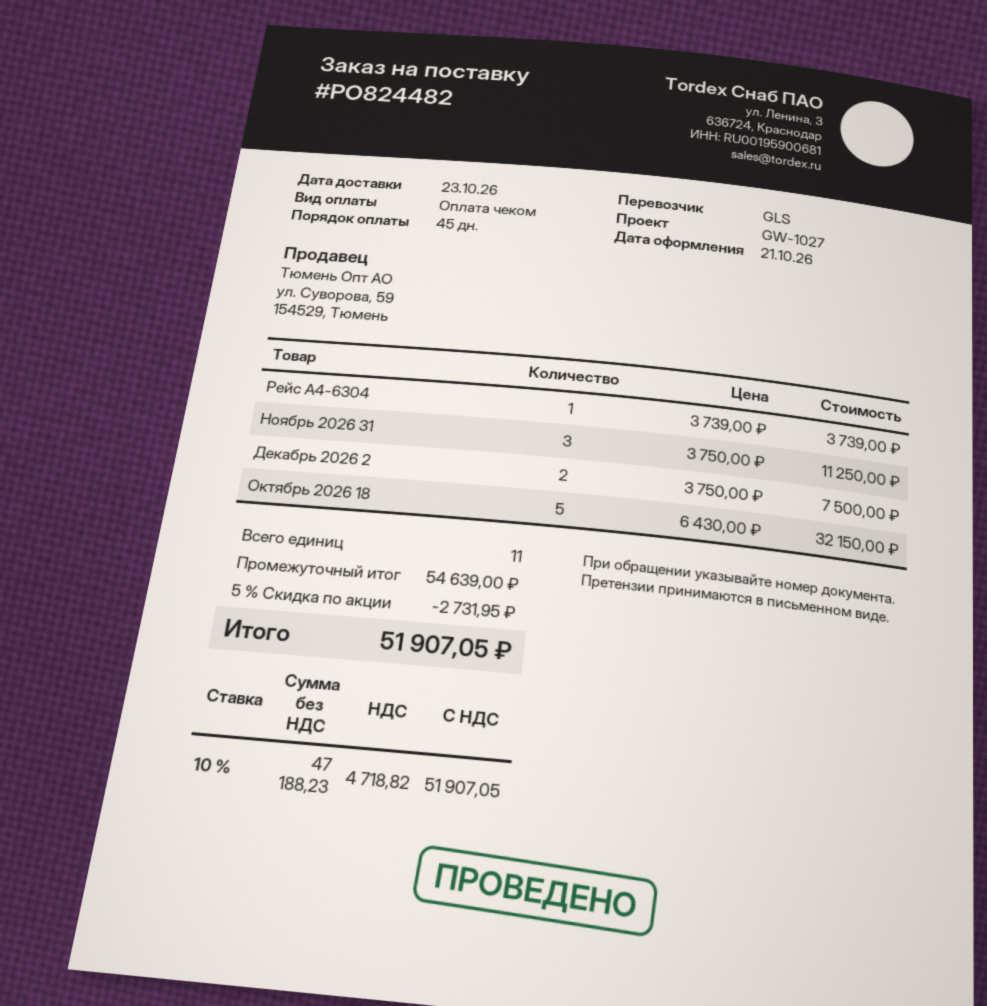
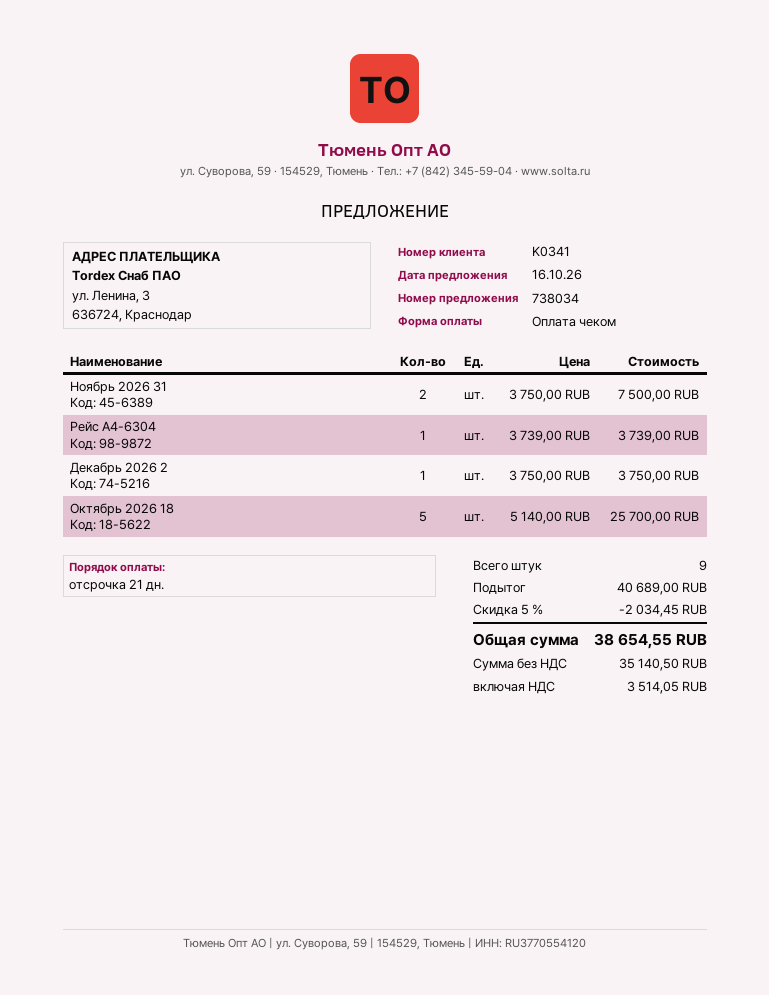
payment terms: 45 days -> 21 days
Ноябрь 2026 31: 3 x 3750.00 = 11250.00 -> 2 x 3750.00 = 7500.00
Декабрь 2026 2: 2 x 3750.00 = 7500.00 -> 1 x 3750.00 = 3750.00
Октябрь 2026 18: 5 x 6430.00 = 32150.00 -> 5 x 5140.00 = 25700.00
total quantity: 11 -> 9
subtotal: 54639.00 -> 40689.00
discount: 5% = 2731.95 -> 5% = 2034.45
net: 47188.23 -> 35140.50
tax: 4718.82 -> 3514.05
total: 51907.05 -> 38654.55

